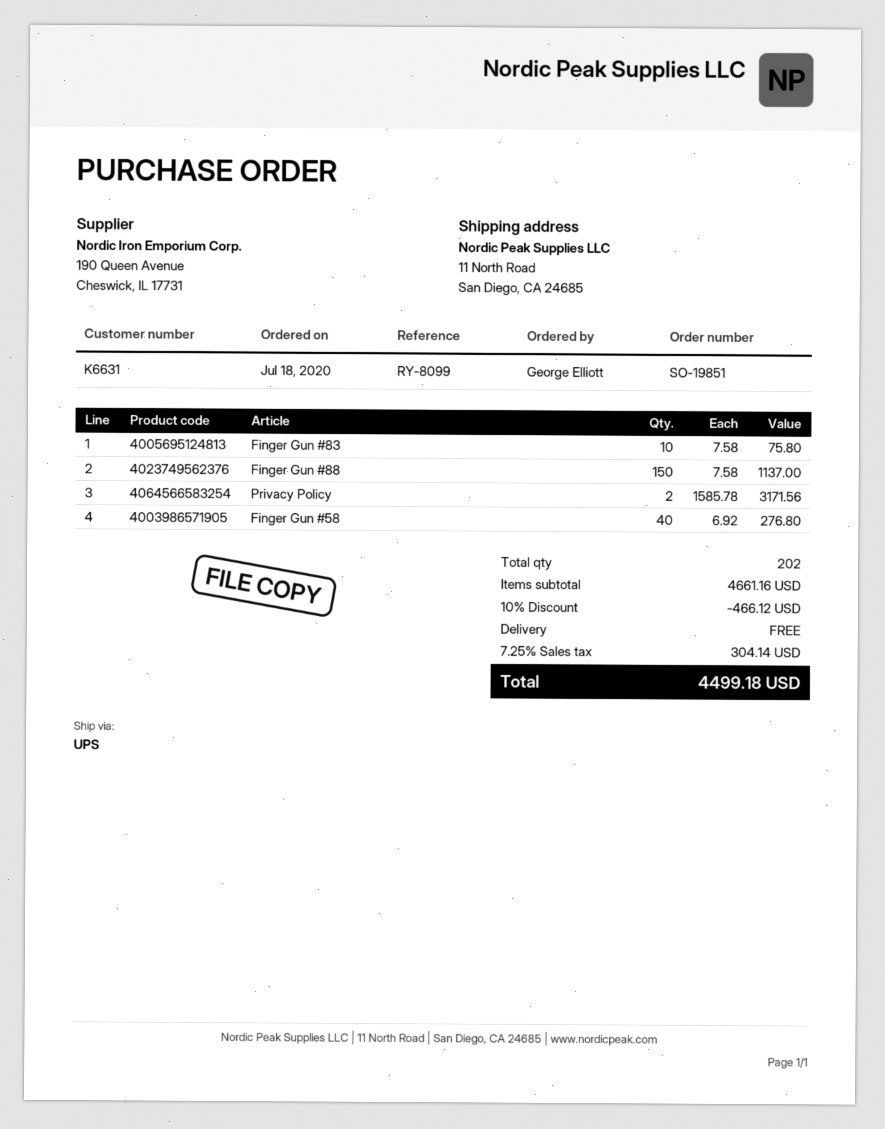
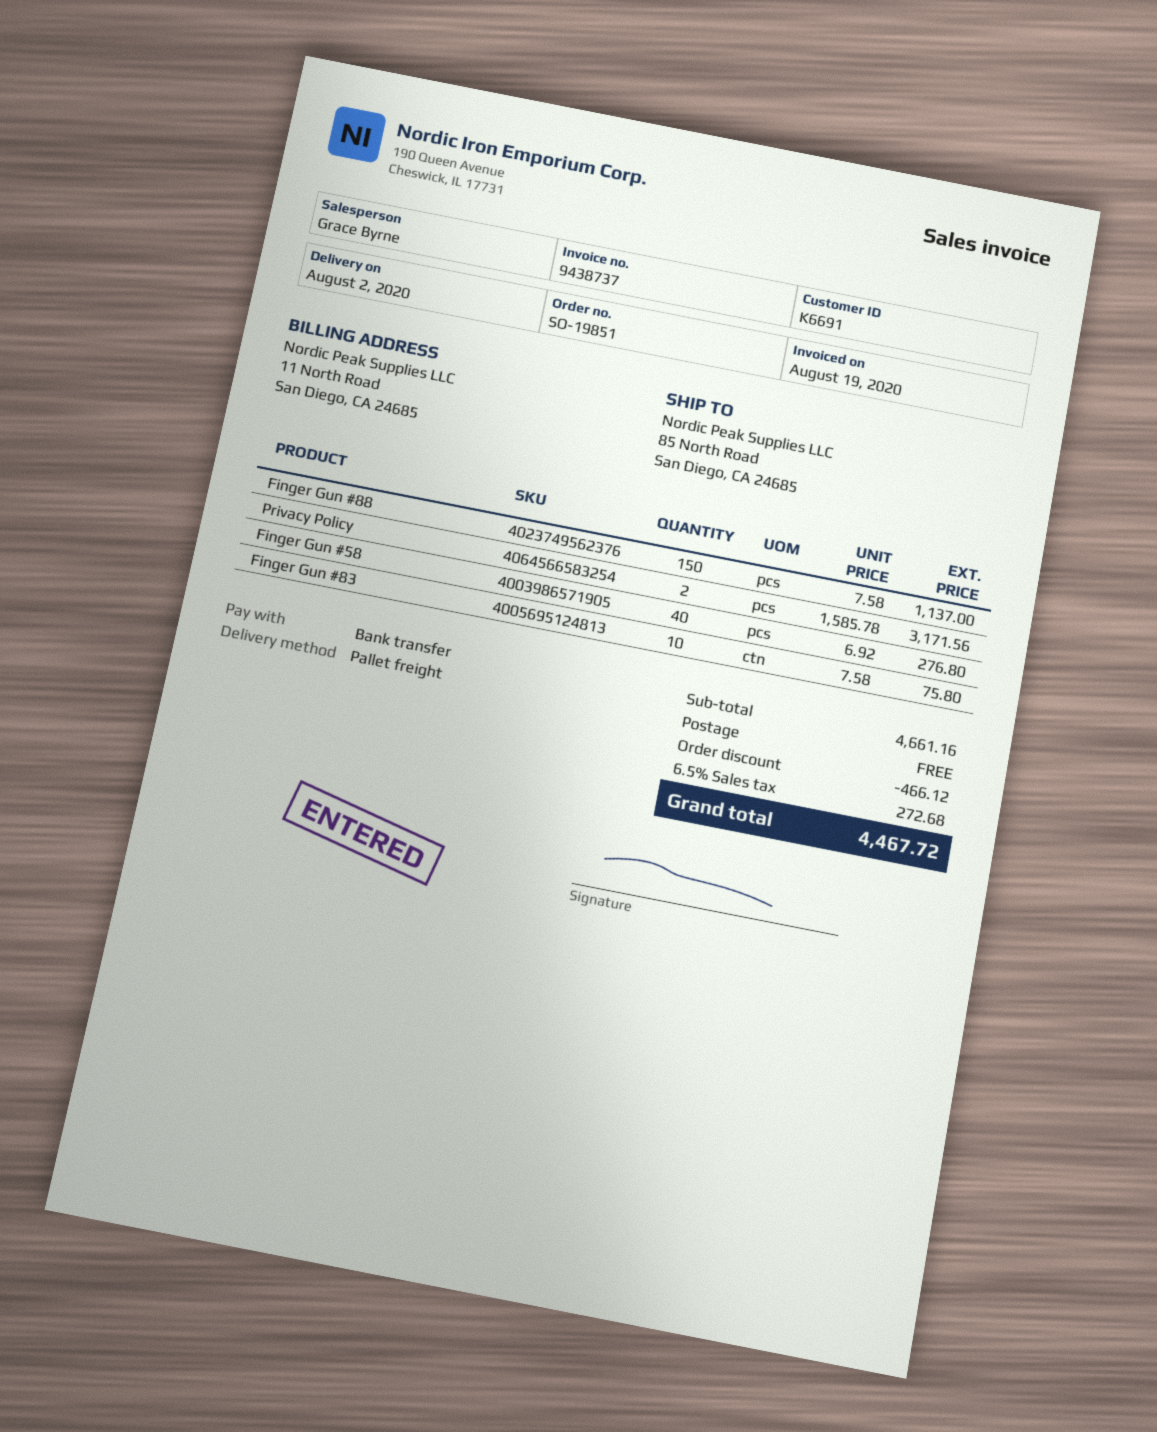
customer number: K6631 -> K6691
shipping method: UPS -> pallet freight
ship to: 11 North Road, San Diego, CA 24685 -> 85 North Road, San Diego, CA 24685
tax: 7.25% = 304.14 -> 6.5% = 272.68
total: 4499.18 -> 4467.72

